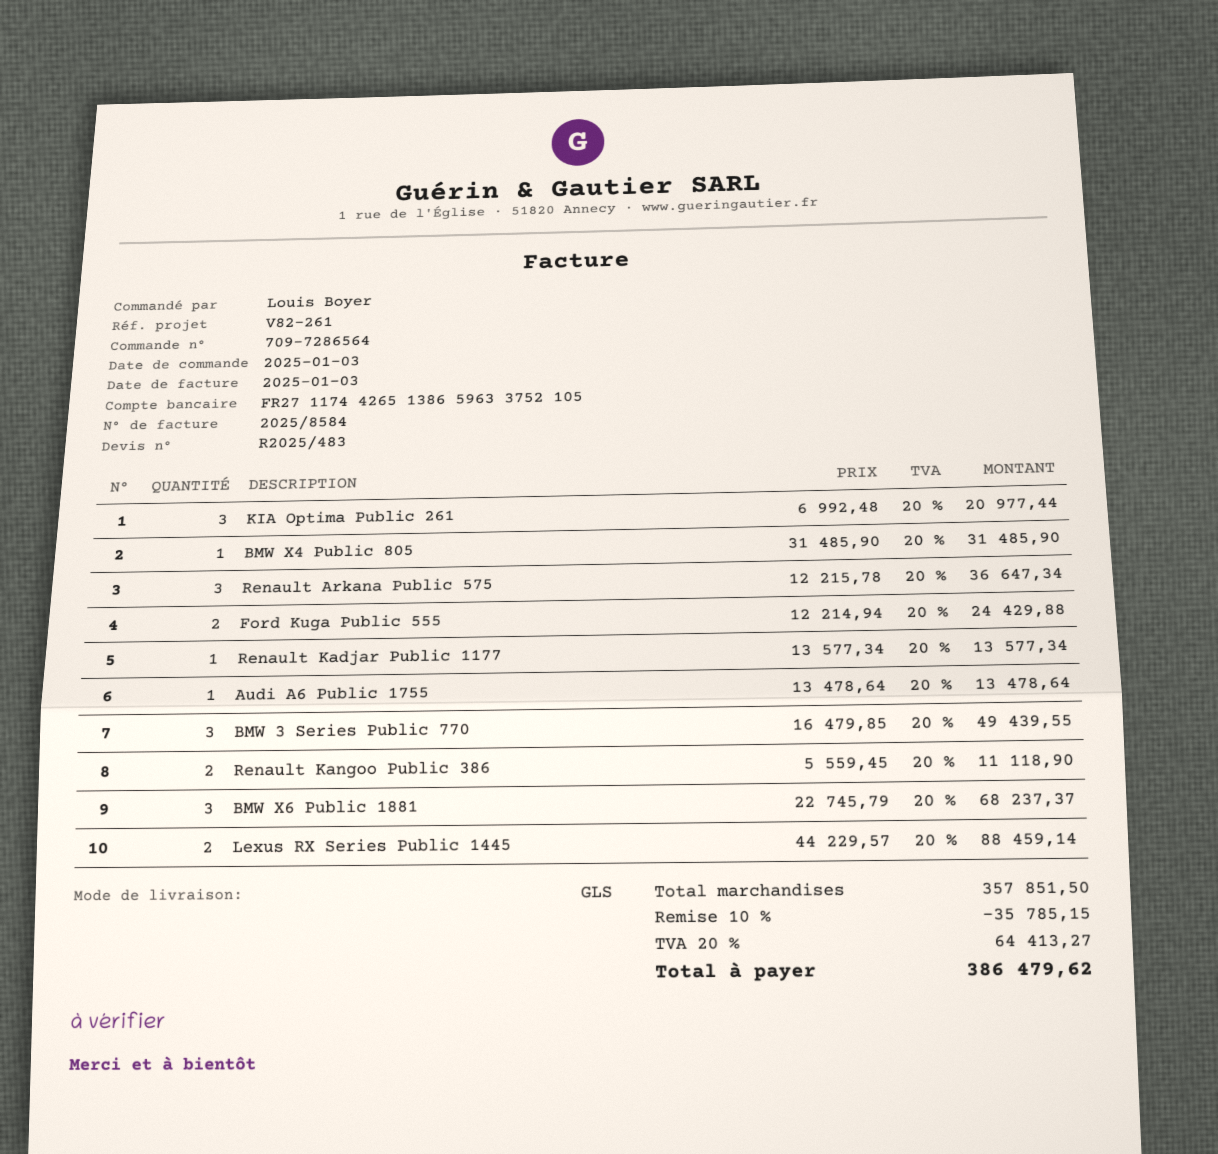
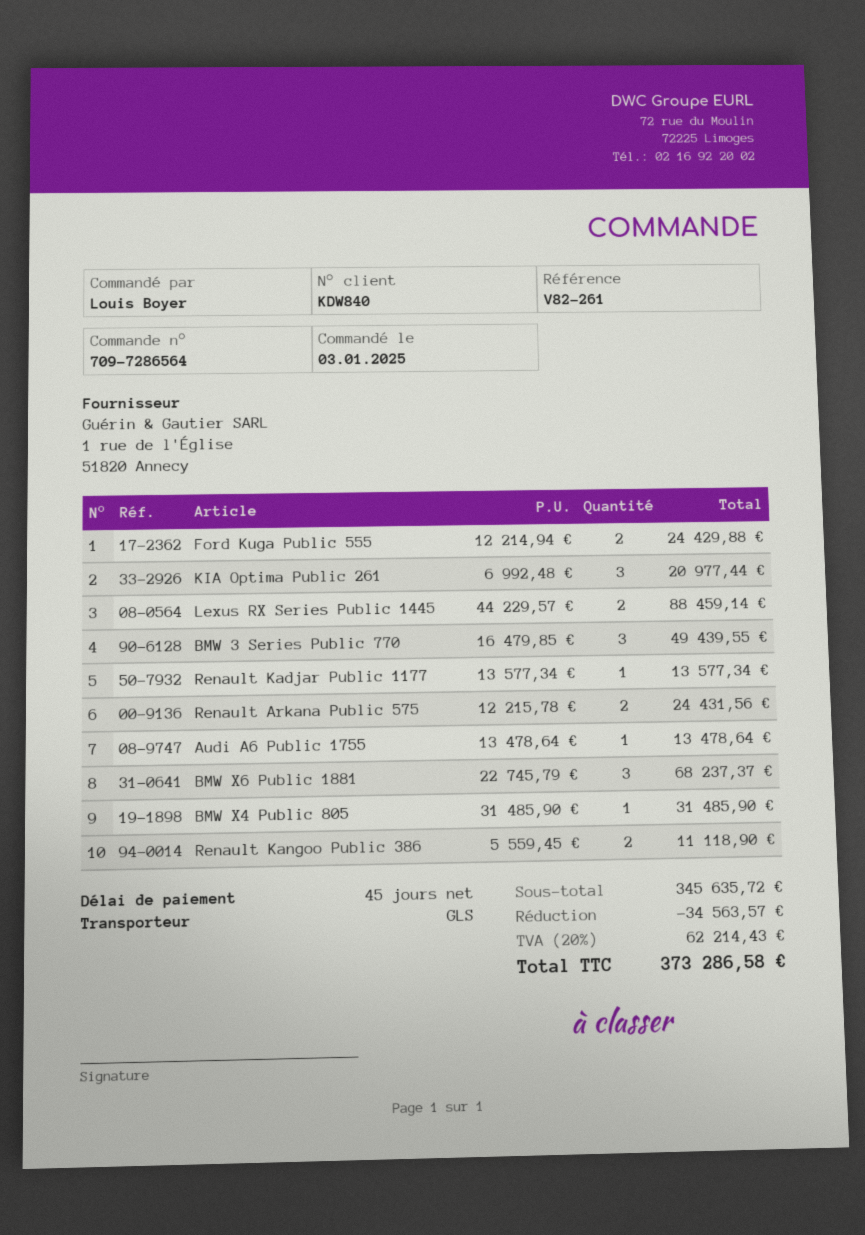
Renault Arkana Public 575: 3 x 12215.78 = 36647.34 -> 2 x 12215.78 = 24431.56
subtotal: 357851.50 -> 345635.72
discount: 35785.15 -> 34563.57
tax: 20% = 64413.27 -> 20% = 62214.43
total: 386479.62 -> 373286.58

